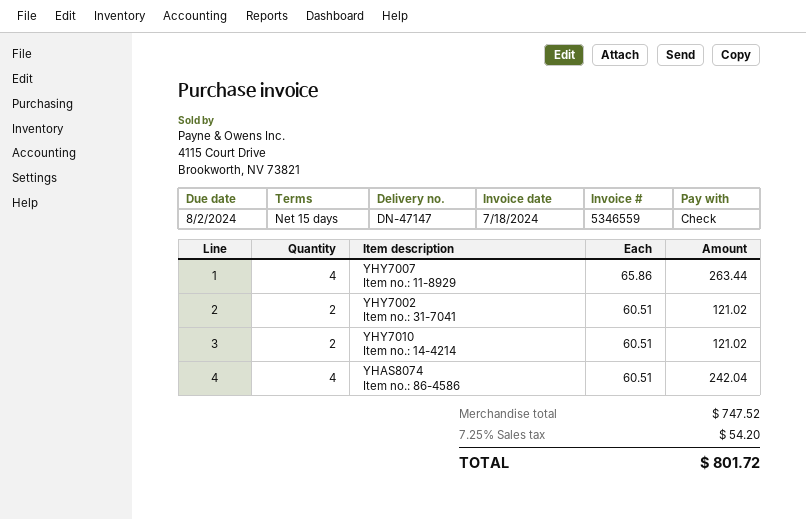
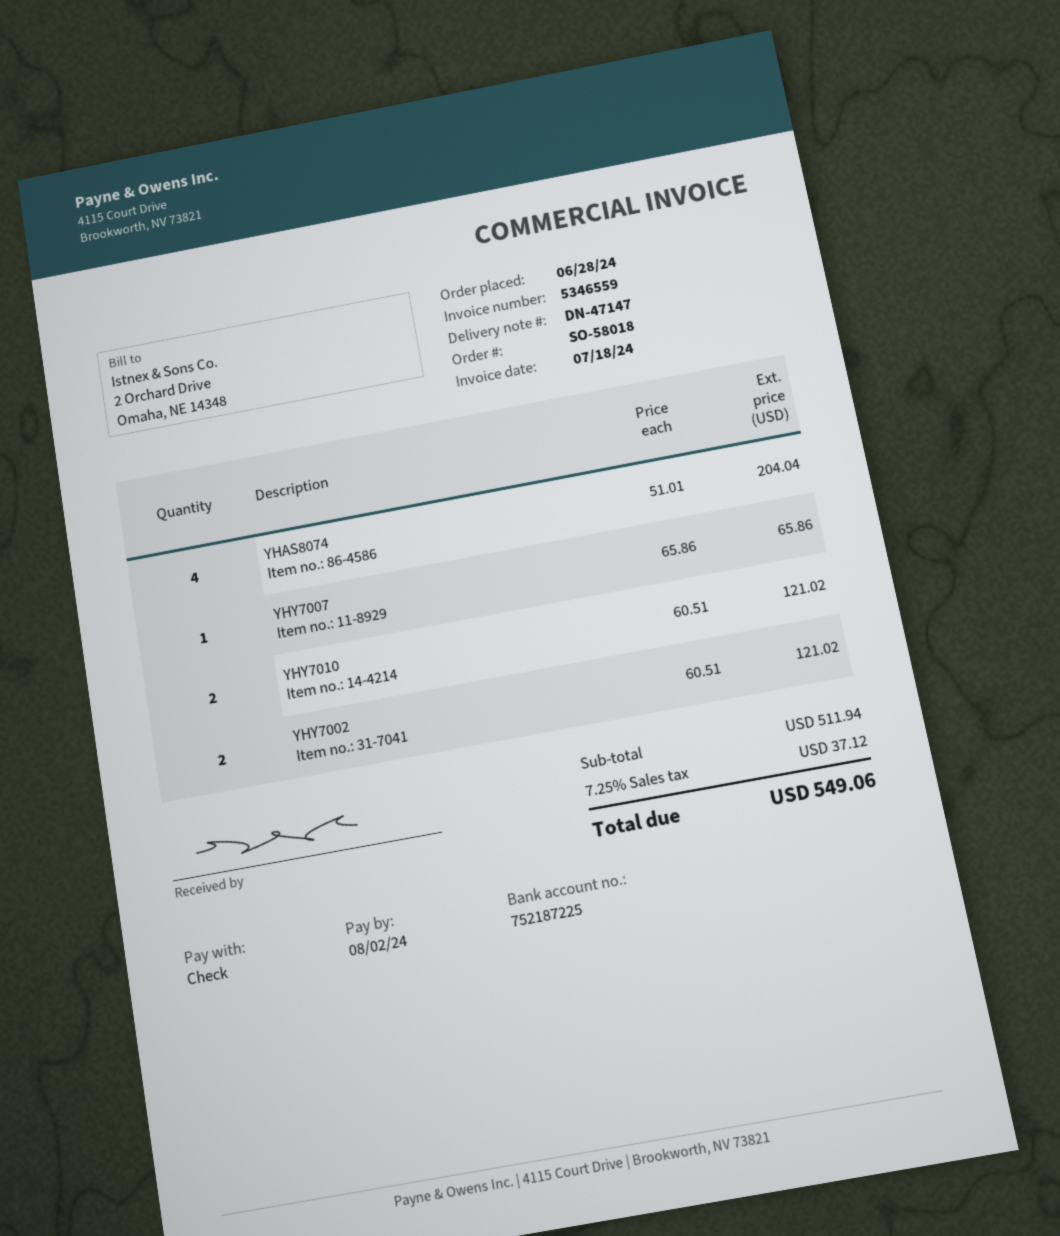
YHY7007: 4 x 65.86 = 263.44 -> 1 x 65.86 = 65.86
YHAS8074: 4 x 60.51 = 242.04 -> 4 x 51.01 = 204.04
subtotal: 747.52 -> 511.94
tax: 7.25% = 54.20 -> 7.25% = 37.12
total: 801.72 -> 549.06

